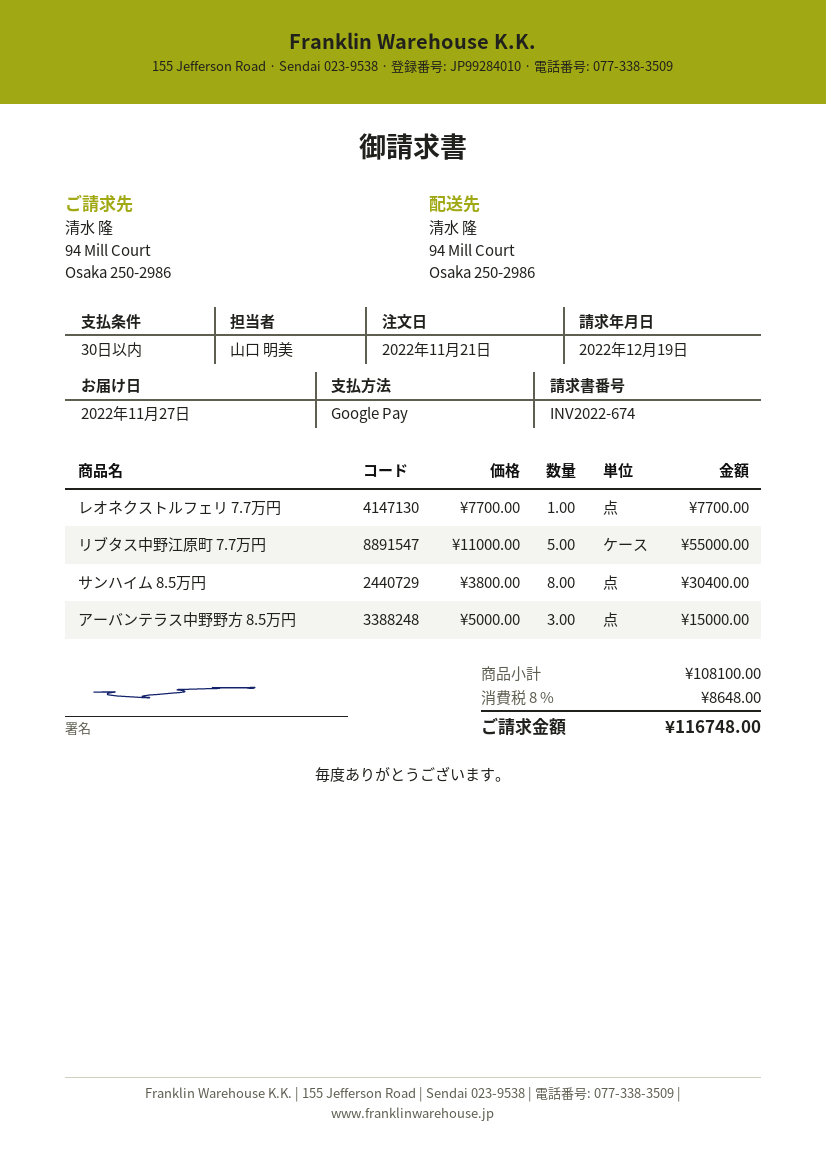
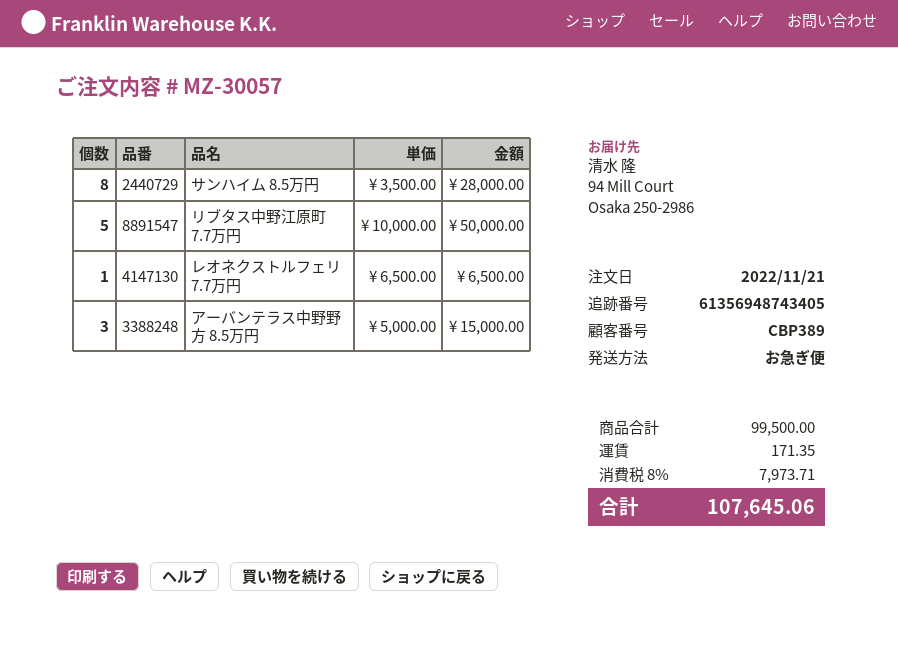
レオネクストルフェリ 7.7万円: 1 x 7700.00 = 7700.00 -> 1 x 6500.00 = 6500.00
リブタス中野江原町 7.7万円: 5 x 11000.00 = 55000.00 -> 5 x 10000.00 = 50000.00
サンハイム 8.5万円: 8 x 3800.00 = 30400.00 -> 8 x 3500.00 = 28000.00
subtotal: 108100.00 -> 99500.00
shipping: none -> 171.35
tax: 8% = 8648.00 -> 8% = 7973.71
total: 116748.00 -> 107645.06

